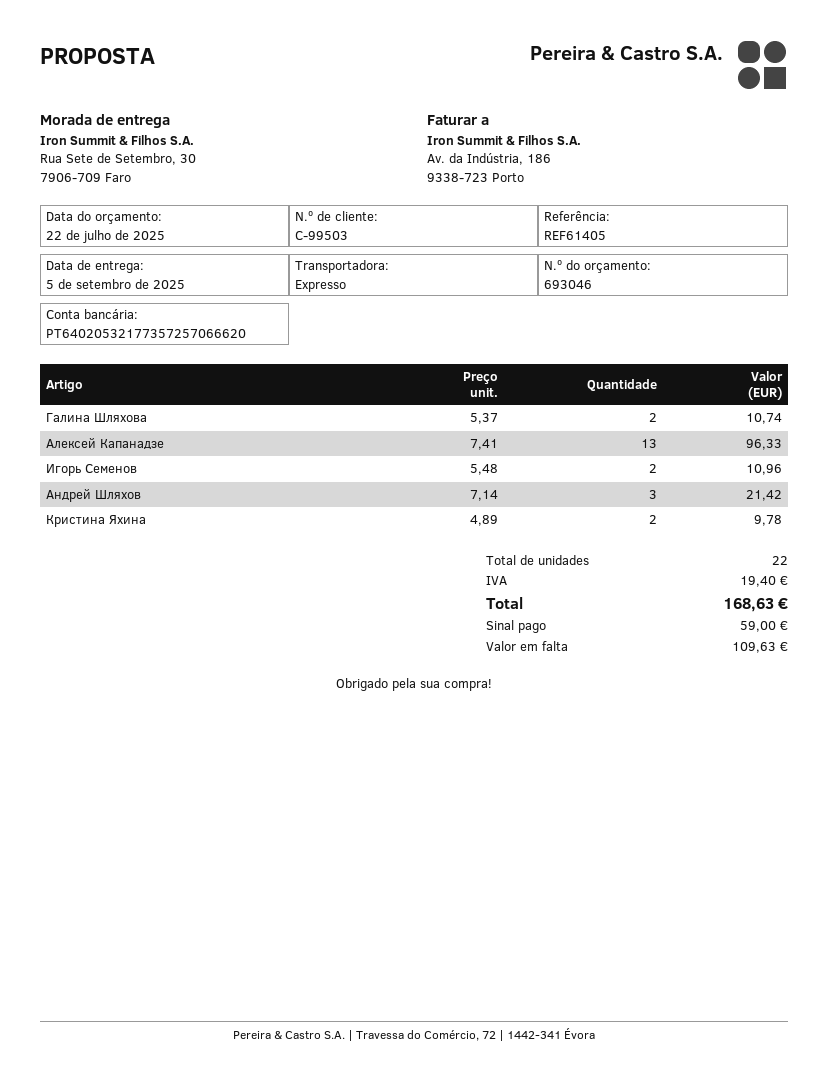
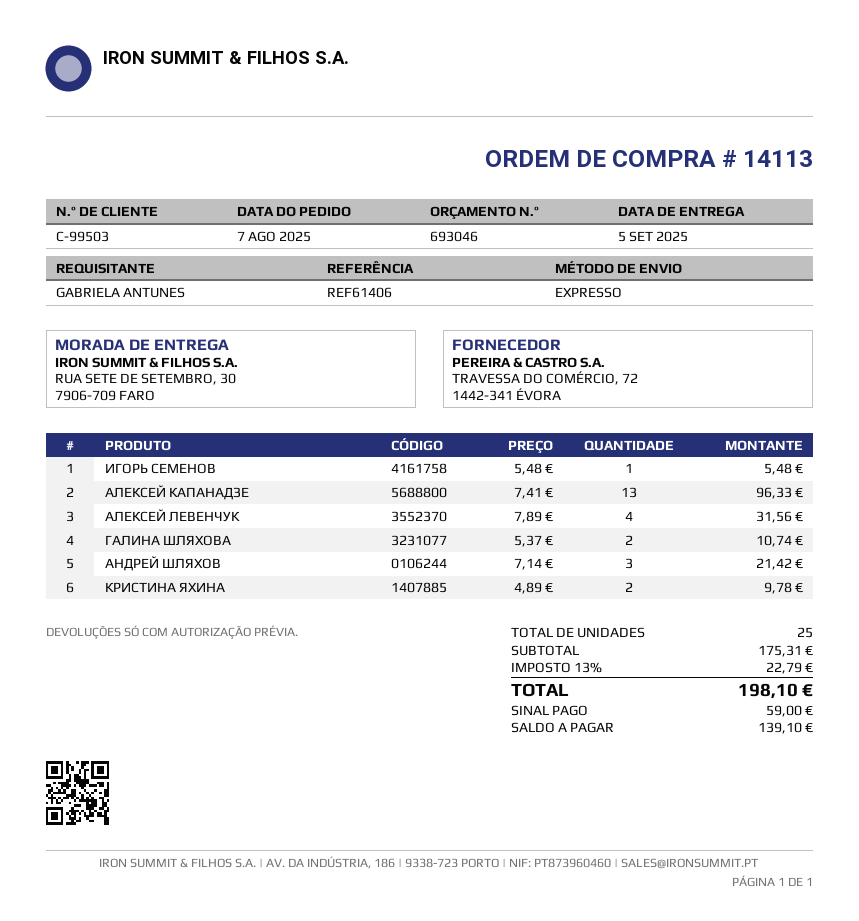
reference: REF61405 -> REF61406
Игорь Семенов: 2 x 5.48 = 10.96 -> 1 x 5.48 = 5.48
АЛЕКСЕЙ ЛЕВЕНЧУК: none -> 4 x 7.89 = 31.56
total quantity: 22 -> 25
tax: 19.40 -> 22.79
total: 168.63 -> 198.10
balance: 109.63 -> 139.10

